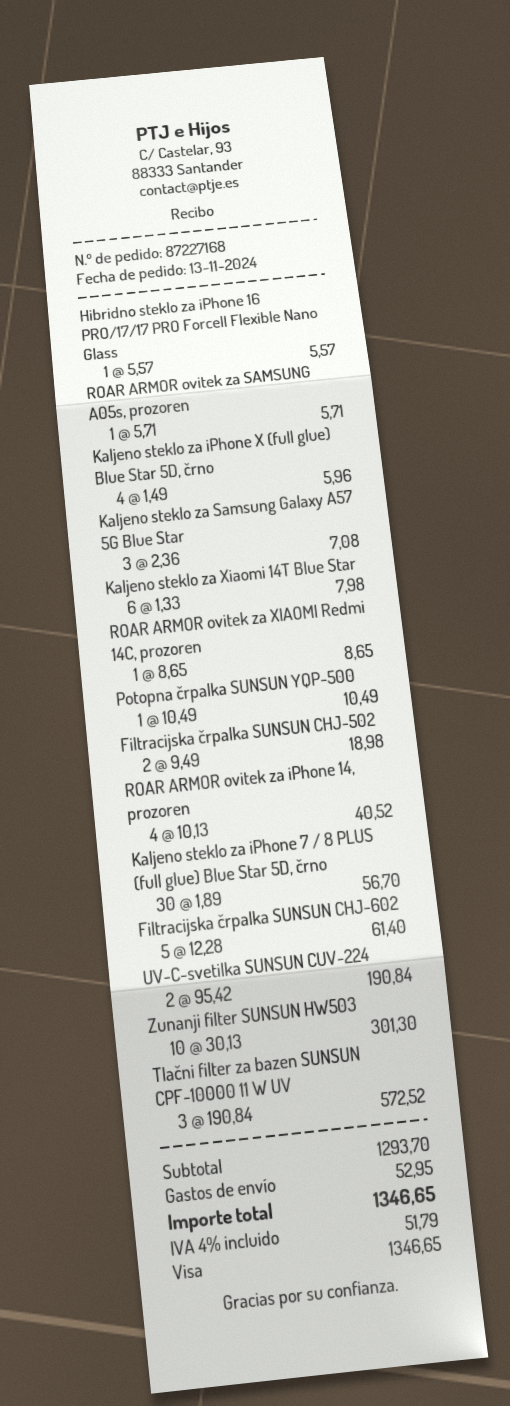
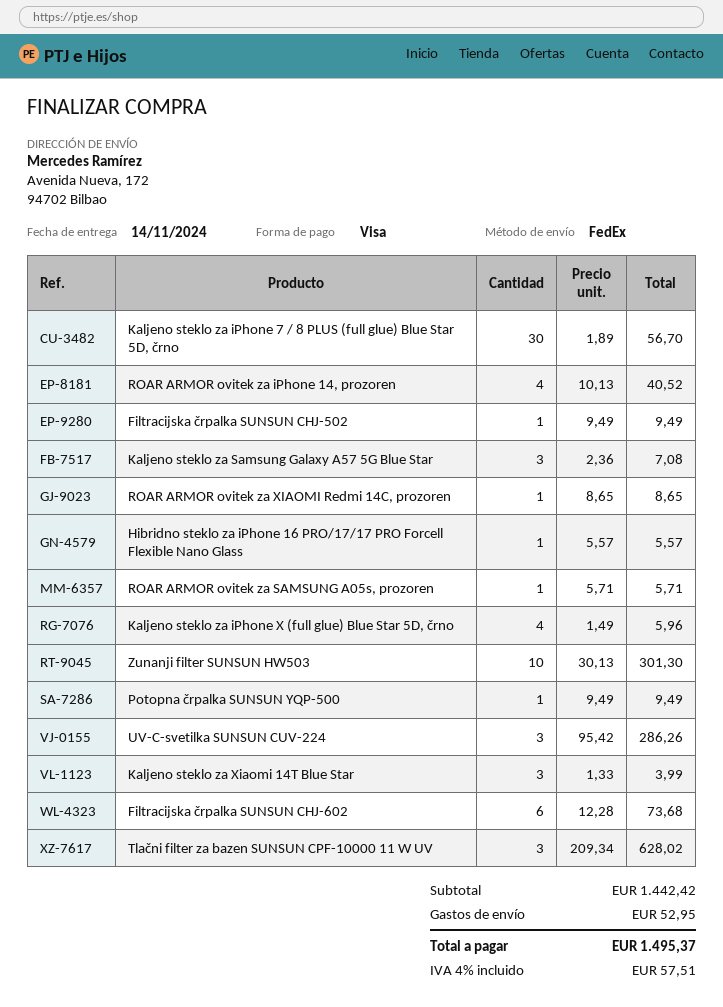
Kaljeno steklo za Xiaomi 14T Blue Star: 6 x 1.33 = 7.98 -> 3 x 1.33 = 3.99
Potopna črpalka SUNSUN YQP-500: 1 x 10.49 = 10.49 -> 1 x 9.49 = 9.49
Filtracijska črpalka SUNSUN CHJ-502: 2 x 9.49 = 18.98 -> 1 x 9.49 = 9.49
Filtracijska črpalka SUNSUN CHJ-602: 5 x 12.28 = 61.40 -> 6 x 12.28 = 73.68
UV-C-svetilka SUNSUN CUV-224: 2 x 95.42 = 190.84 -> 3 x 95.42 = 286.26
Tlačni filter za bazen SUNSUN CPF-10000 11 W UV: 3 x 190.84 = 572.52 -> 3 x 209.34 = 628.02
subtotal: 1293.70 -> 1442.42
tax: 4% = 51.79 -> 4% = 57.51
total: 1346.65 -> 1495.37

